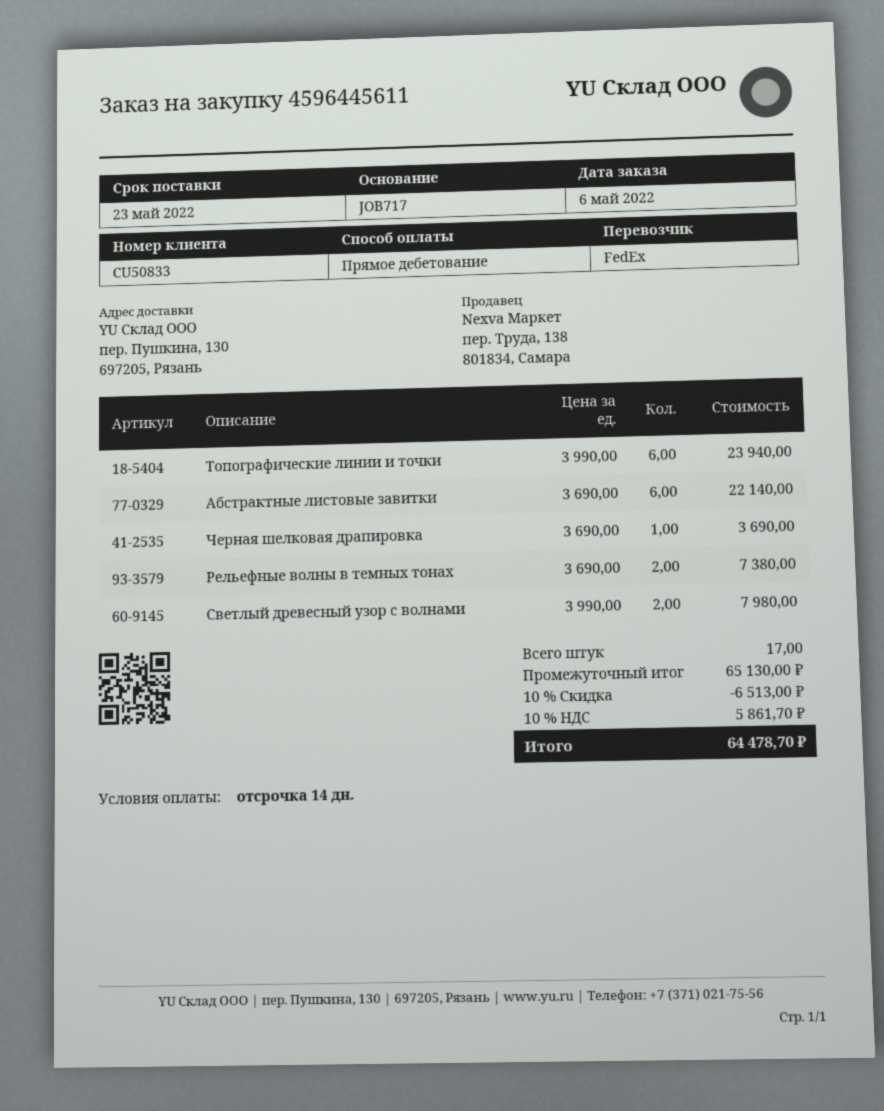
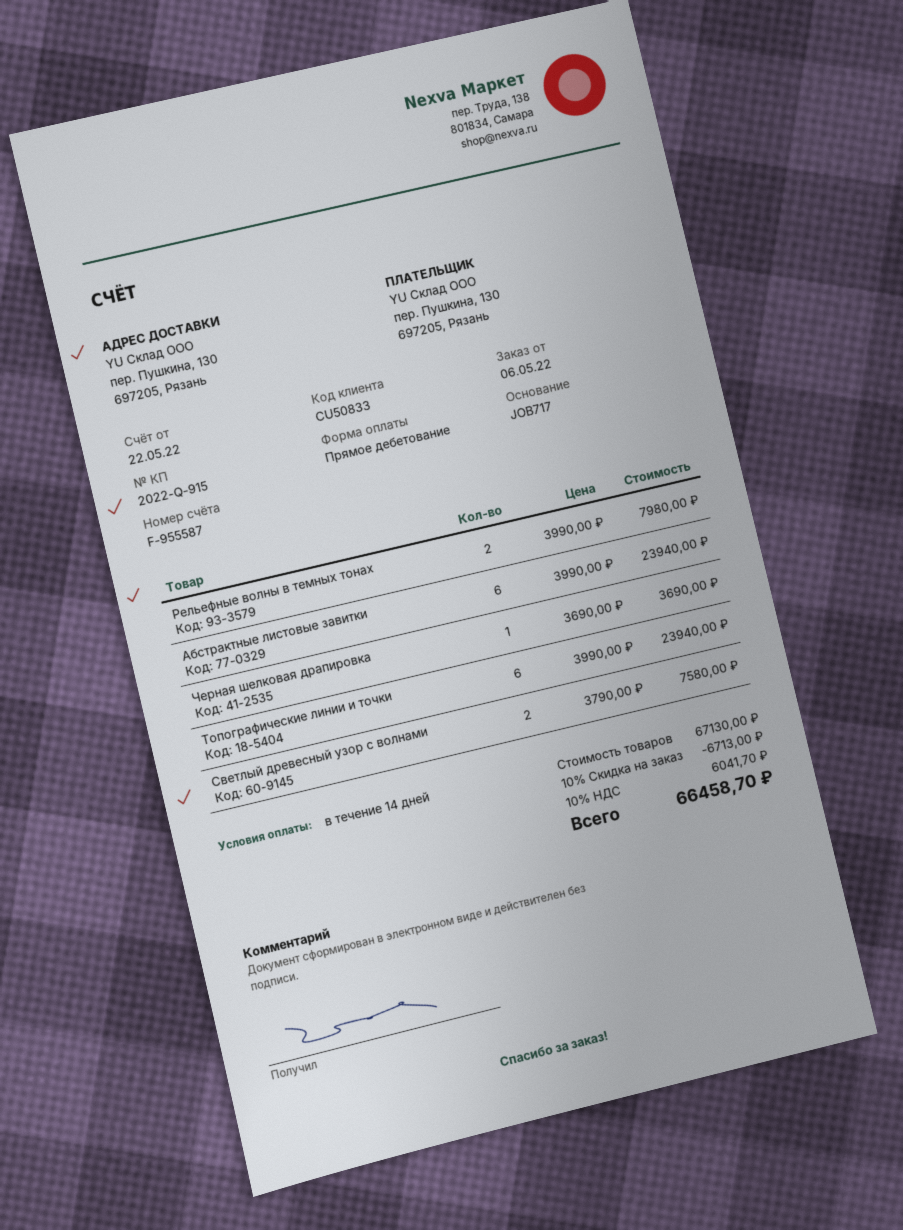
Абстрактные листовые завитки: 6 x 3690.00 = 22140.00 -> 6 x 3990.00 = 23940.00
Рельефные волны в темных тонах: 2 x 3690.00 = 7380.00 -> 2 x 3990.00 = 7980.00
Светлый древесный узор с волнами: 2 x 3990.00 = 7980.00 -> 2 x 3790.00 = 7580.00
subtotal: 65130.00 -> 67130.00
discount: 10% = 6513.00 -> 10% = 6713.00
tax: 10% = 5861.70 -> 10% = 6041.70
total: 64478.70 -> 66458.70

